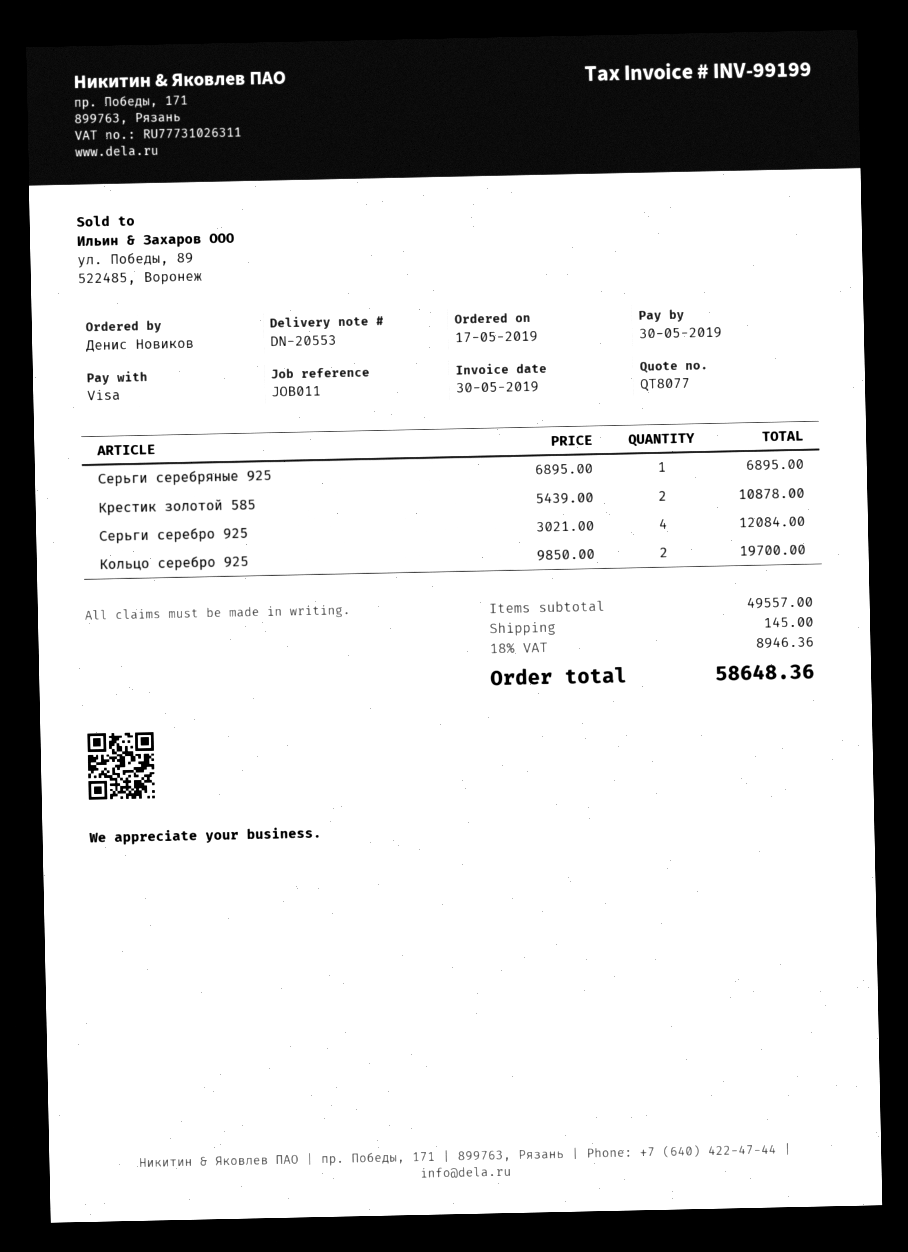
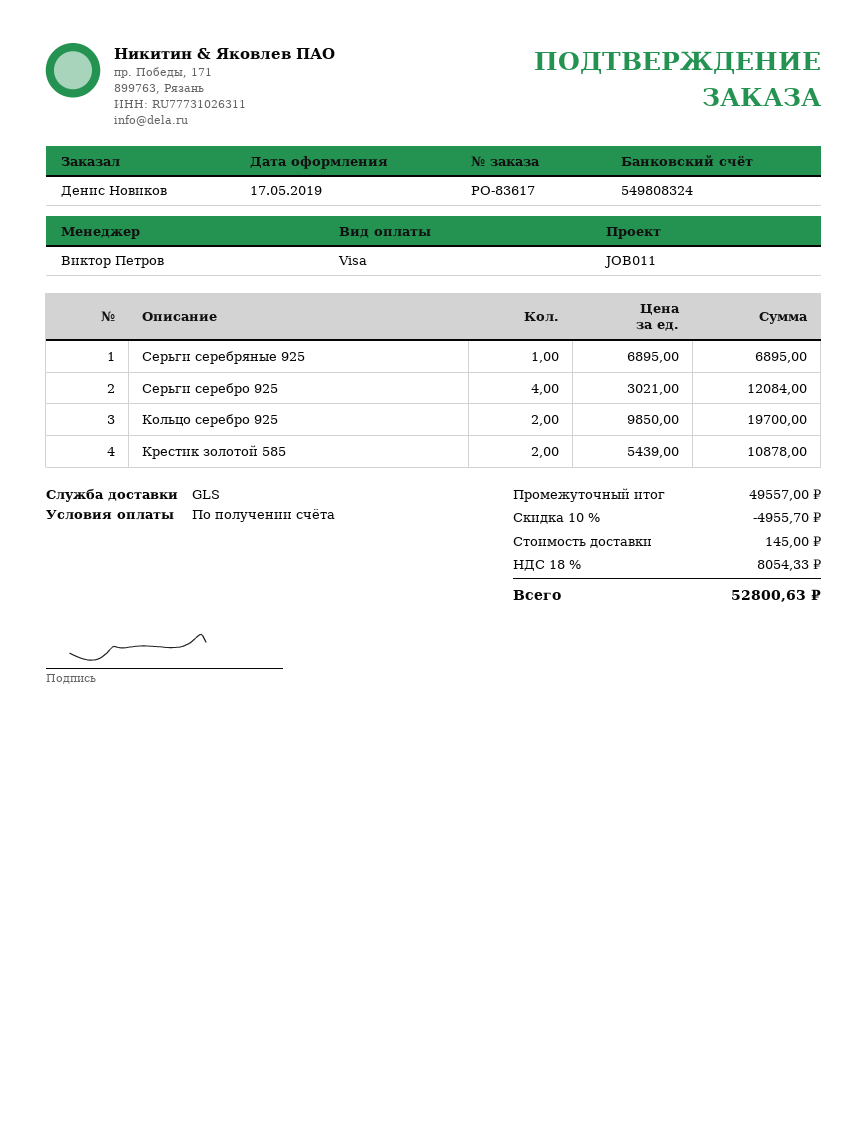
discount: none -> 10% = 4955.70
tax: 18% = 8946.36 -> 18% = 8054.33
total: 58648.36 -> 52800.63

